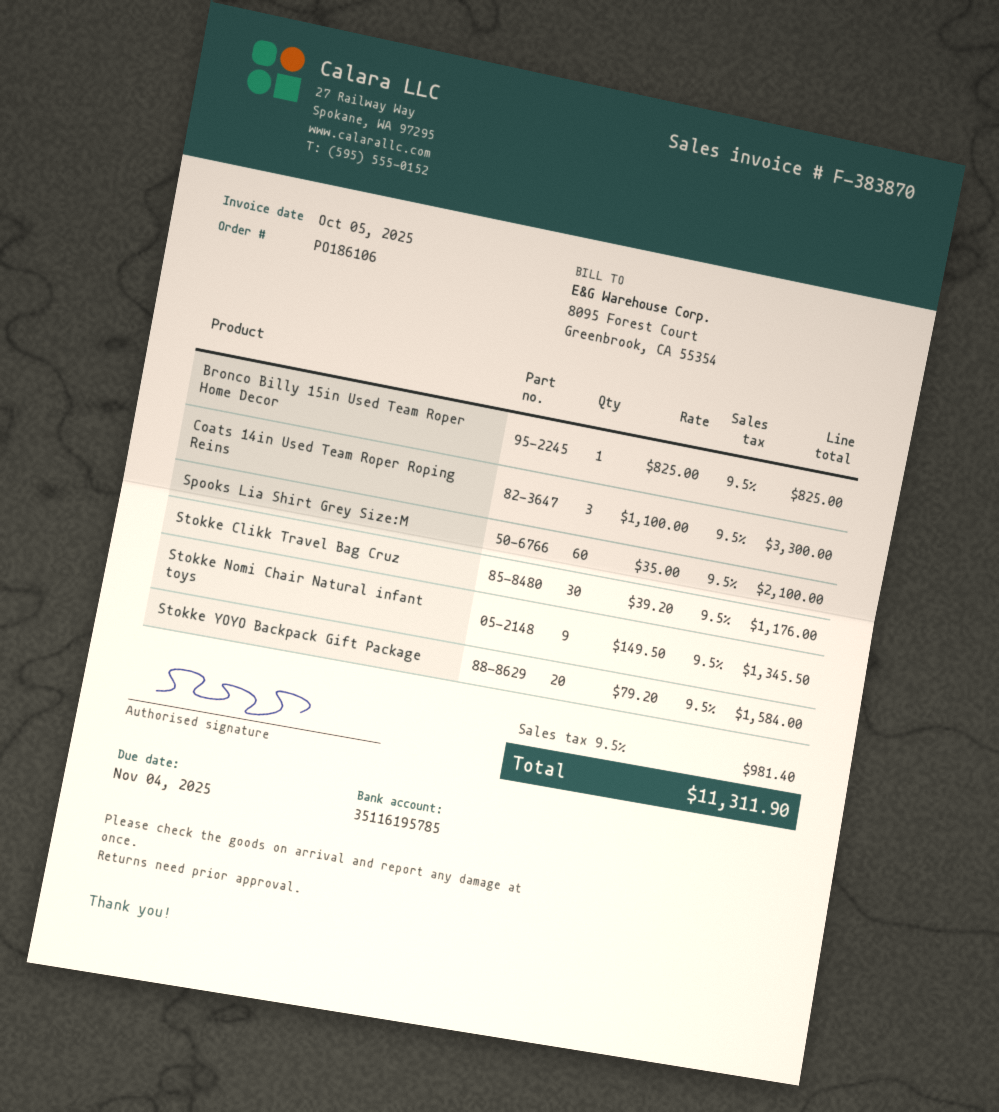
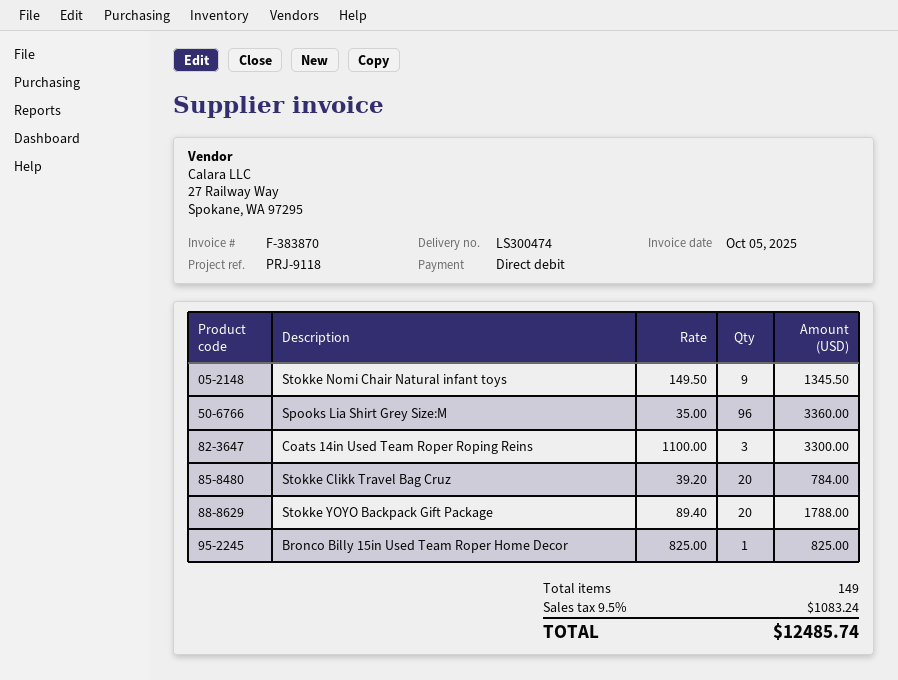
Spooks Lia Shirt Grey Size:M: 60 x 35.00 = 2100.00 -> 96 x 35.00 = 3360.00
Stokke Clikk Travel Bag Cruz: 30 x 39.20 = 1176.00 -> 20 x 39.20 = 784.00
Stokke YOYO Backpack Gift Package: 20 x 79.20 = 1584.00 -> 20 x 89.40 = 1788.00
tax: 9.5% = 981.40 -> 9.5% = 1083.24
total: 11311.90 -> 12485.74

